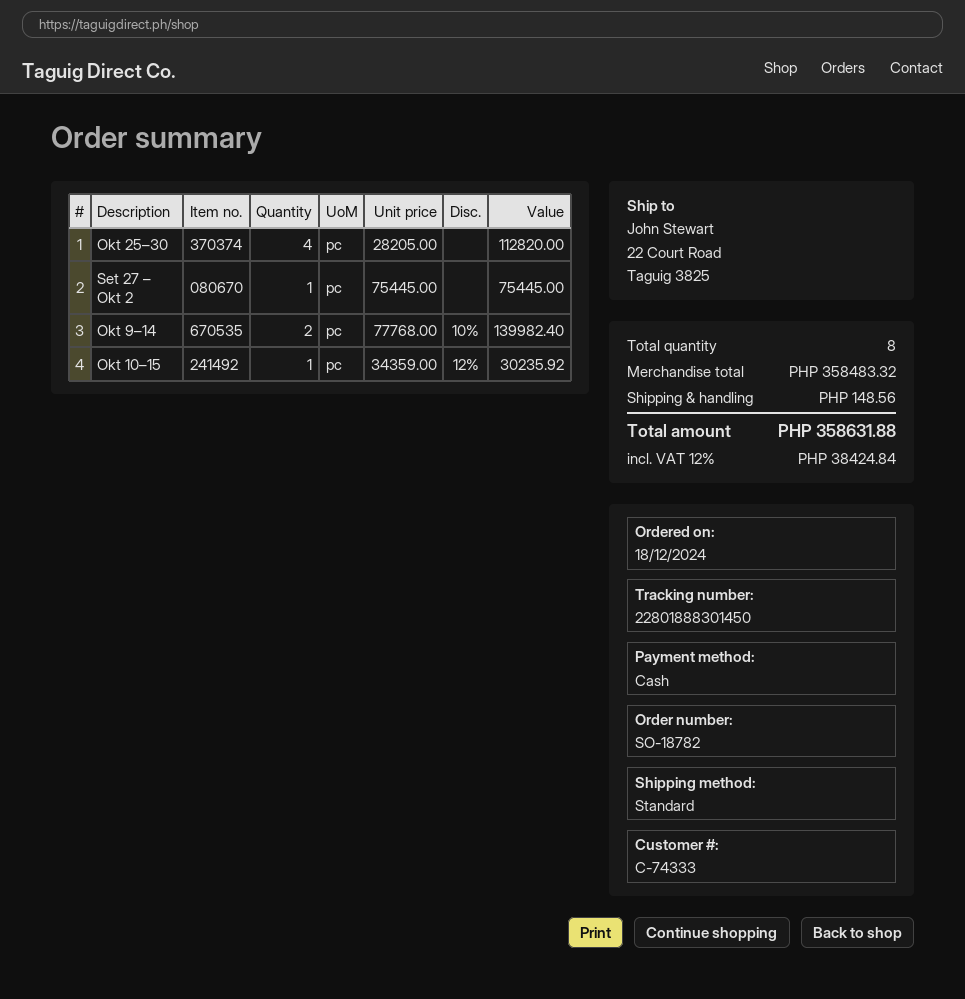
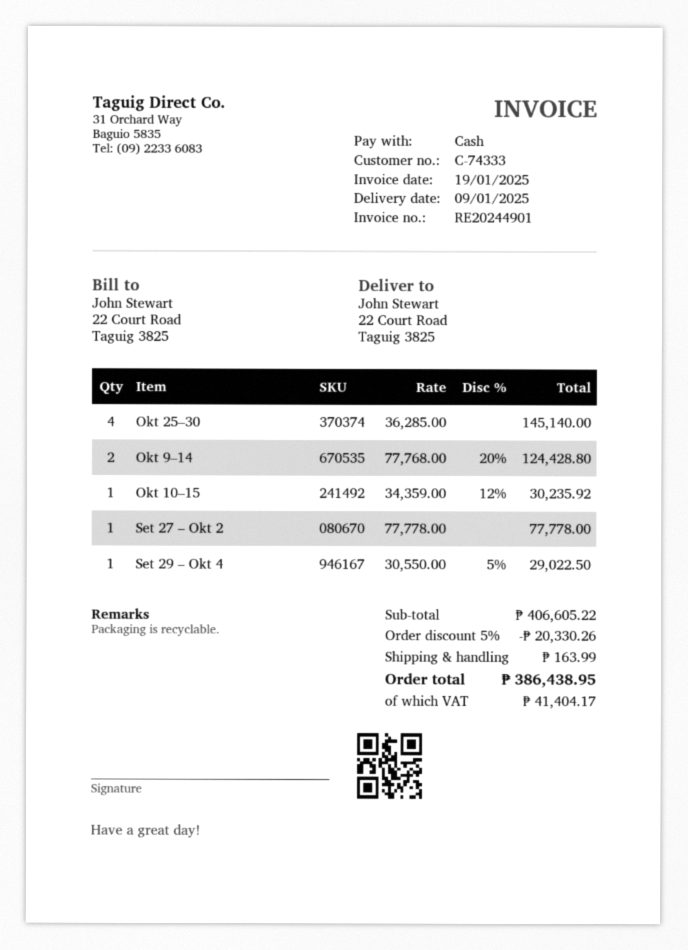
Okt 25–30: 4 x 28205.00 = 112820.00 -> 4 x 36285.00 = 145140.00
Set 27 – Okt 2: 1 x 75445.00 = 75445.00 -> 1 x 77778.00 = 77778.00
Okt 9–14: 2 x 77768.00 - 10% = 139982.40 -> 2 x 77768.00 - 20% = 124428.80
Set 29 – Okt 4: none -> 1 x 30550.00 - 5% = 29022.50
subtotal: 358483.32 -> 406605.22
discount: none -> 5% = 20330.26
shipping: 148.56 -> 163.99
tax: 38424.84 -> 41404.17
total: 358631.88 -> 386438.95

